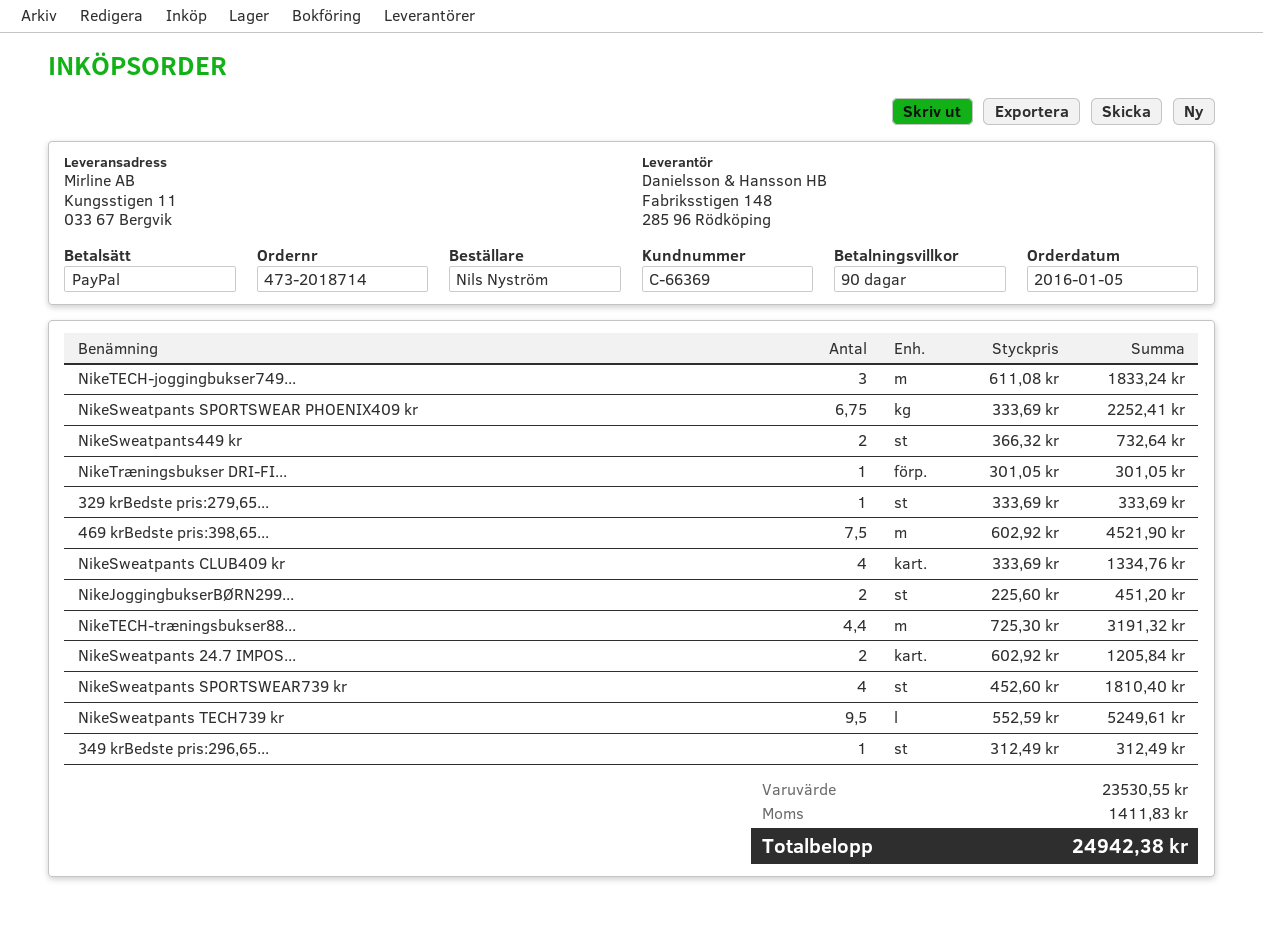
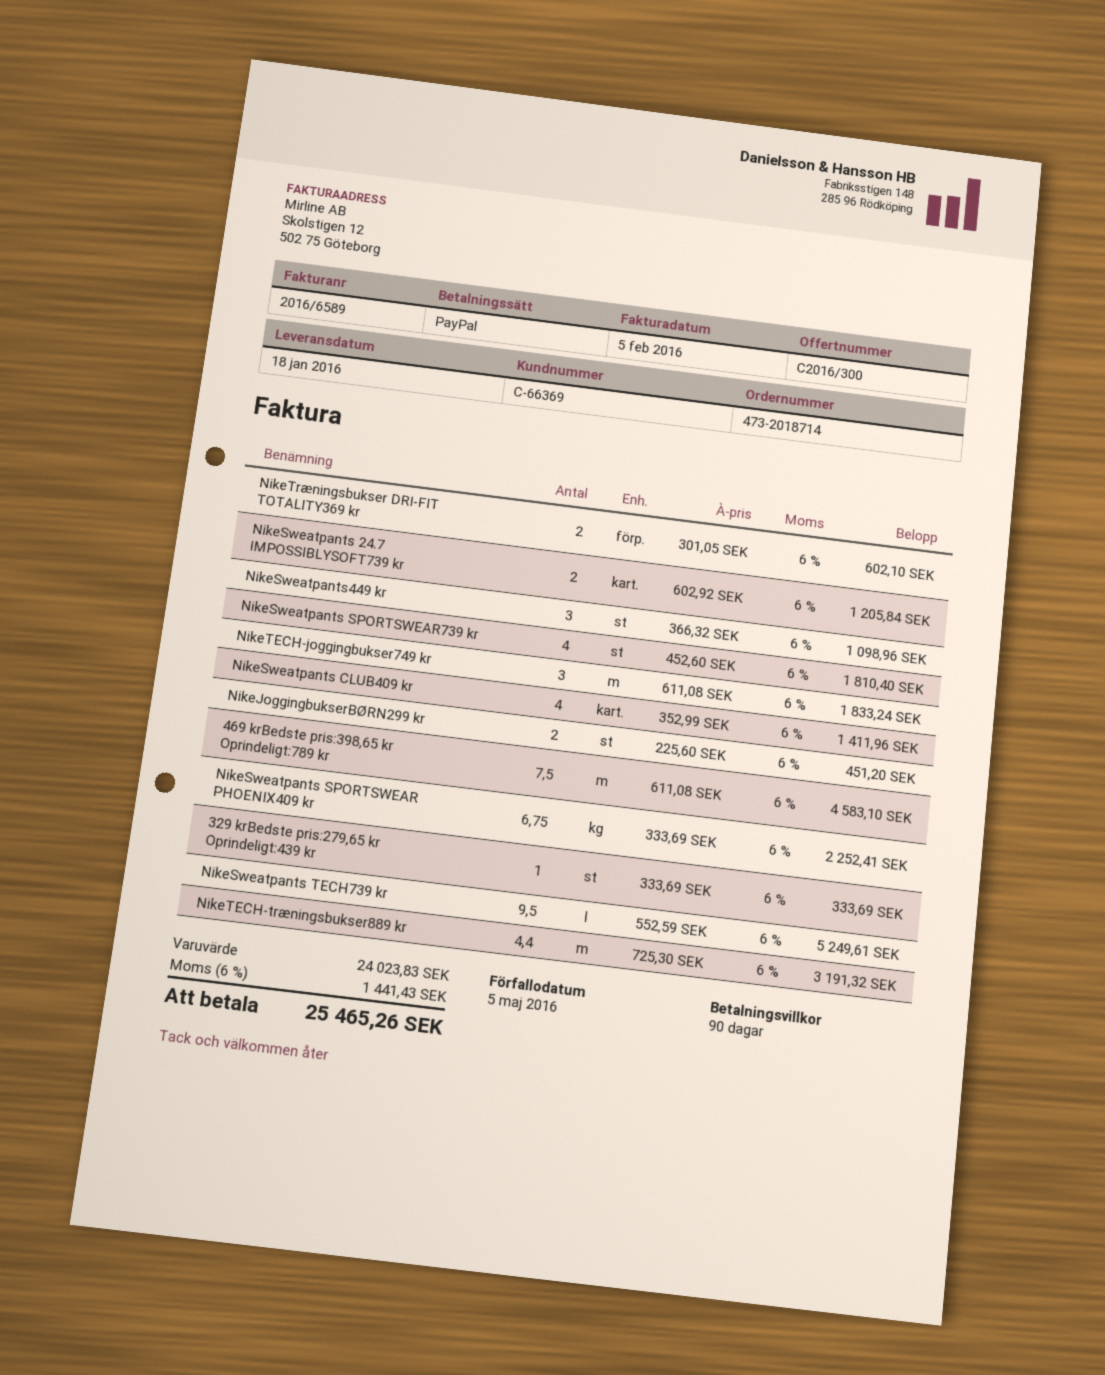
NikeSweatpants449 kr: 2 x 366.32 = 732.64 -> 3 x 366.32 = 1098.96
NikeTræningsbukser DRI-FI...: 1 x 301.05 = 301.05 -> 2 x 301.05 = 602.10
469 krBedste pris:398,65...: 7.5 x 602.92 = 4521.90 -> 7.5 x 611.08 = 4583.10
NikeSweatpants CLUB409 kr: 4 x 333.69 = 1334.76 -> 4 x 352.99 = 1411.96
349 krBedste pris:296,65...: 1 x 312.49 = 312.49 -> none
subtotal: 23530.55 -> 24023.83
tax: 1411.83 -> 1441.43
total: 24942.38 -> 25465.26

